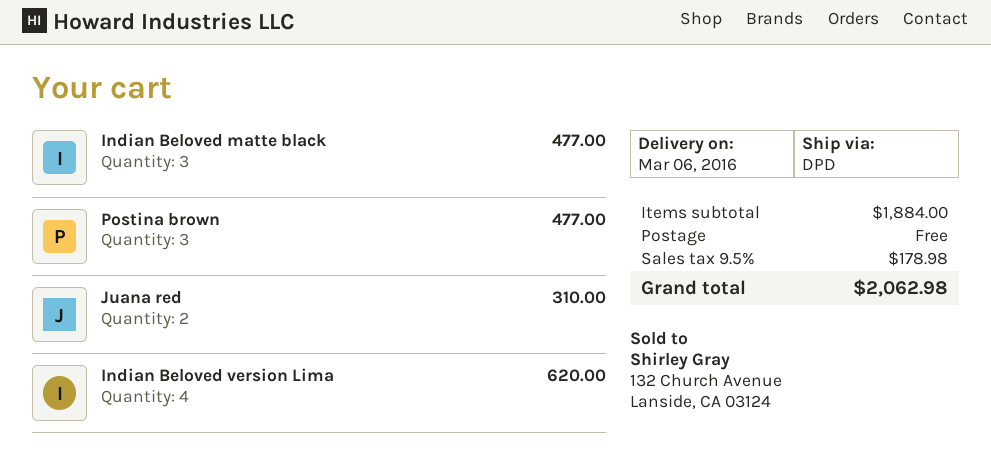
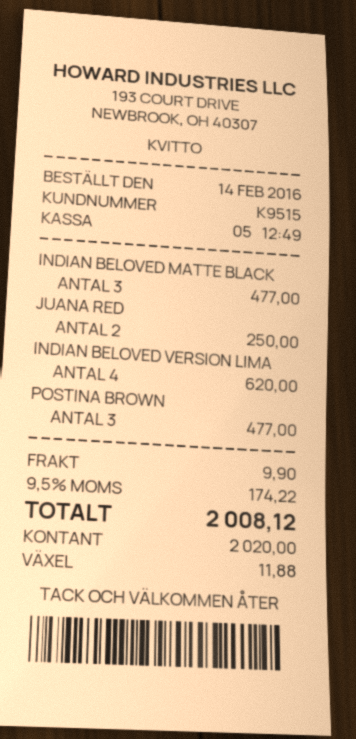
Juana red: 2 for 310.00 -> 2 for 250.00
shipping: 0.00 -> 9.90
tax: 9.5% = 178.98 -> 9.5% = 174.22
total: 2062.98 -> 2008.12

